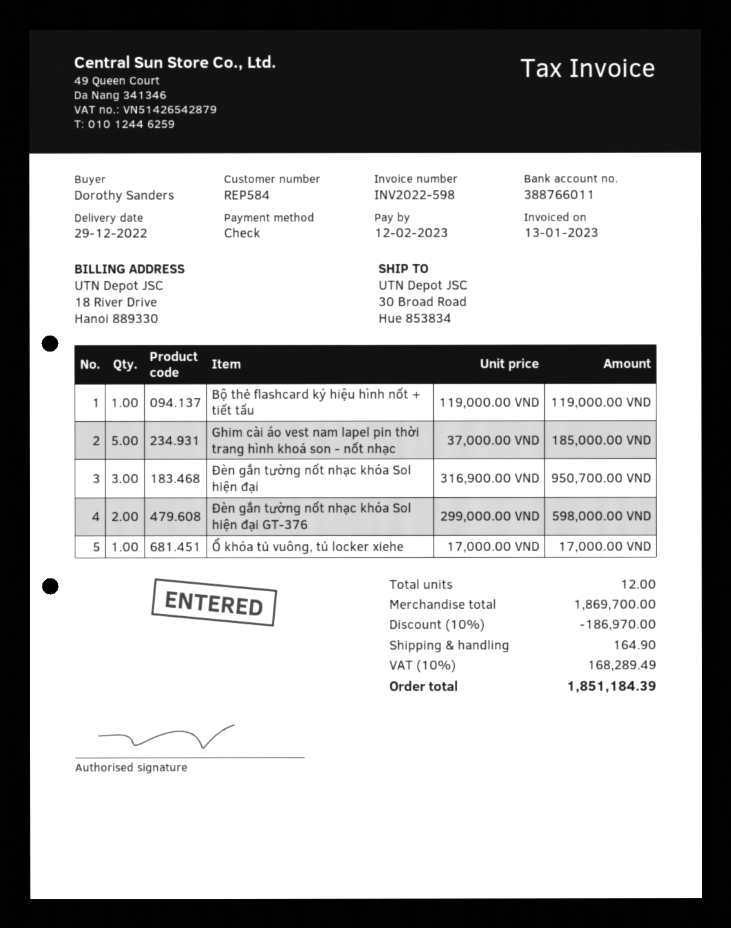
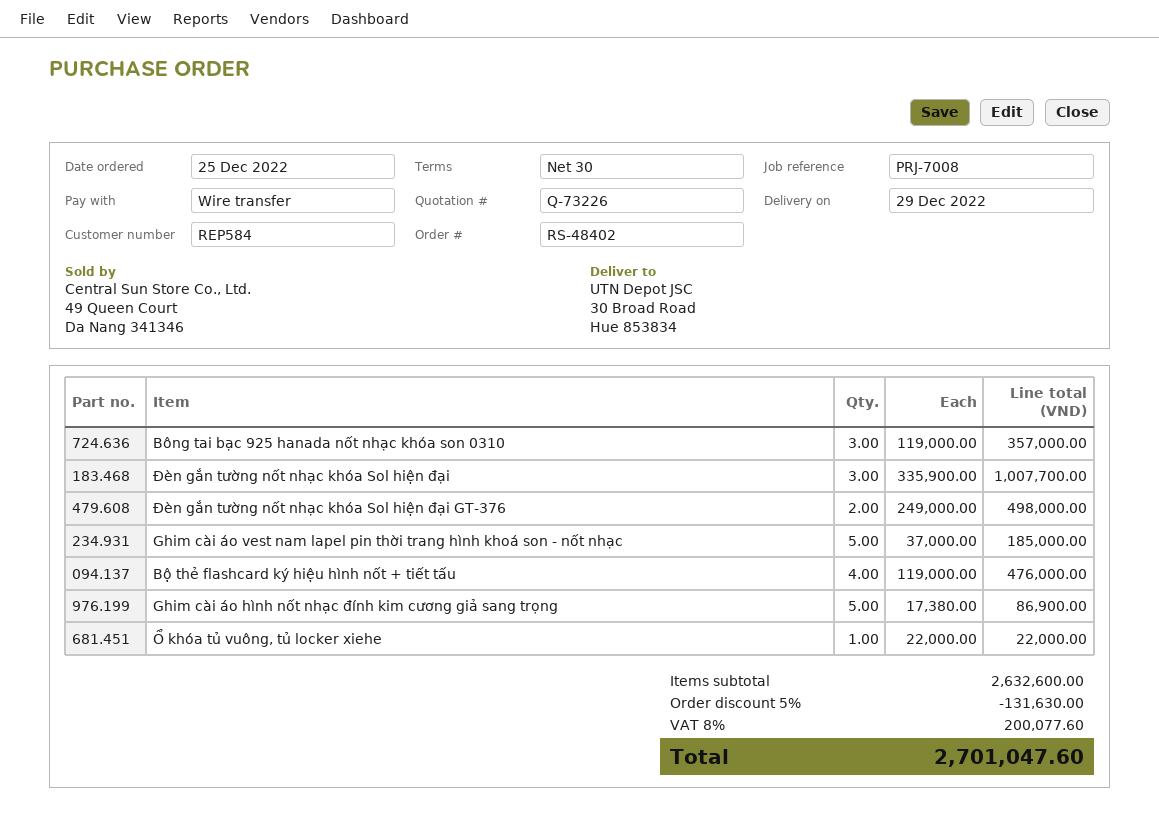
payment method: cheque -> bank transfer
Bộ thẻ flashcard ký hiệu hình nốt + tiết tấu: 1 x 119000.00 = 119000.00 -> 4 x 119000.00 = 476000.00
Đèn gắn tường nốt nhạc khóa Sol hiện đại: 3 x 316900.00 = 950700.00 -> 3 x 335900.00 = 1007700.00
Đèn gắn tường nốt nhạc khóa Sol hiện đại GT-376: 2 x 299000.00 = 598000.00 -> 2 x 249000.00 = 498000.00
Ổ khóa tủ vuông, tủ locker xiehe: 1 x 17000.00 = 17000.00 -> 1 x 22000.00 = 22000.00
Bông tai bạc 925 hanada nốt nhạc khóa son 0310: none -> 3 x 119000.00 = 357000.00
Ghim cài áo hình nốt nhạc đính kim cương giả sang trọng: none -> 5 x 17380.00 = 86900.00
subtotal: 1869700.00 -> 2632600.00
discount: 10% = 186970.00 -> 5% = 131630.00
shipping: 164.90 -> none
tax: 10% = 168289.49 -> 8% = 200077.60
total: 1851184.39 -> 2701047.60

